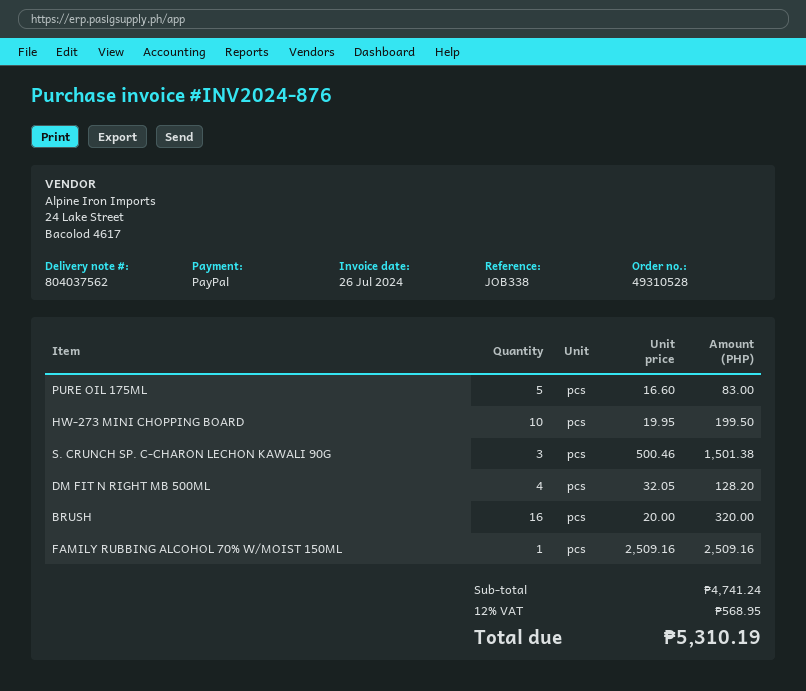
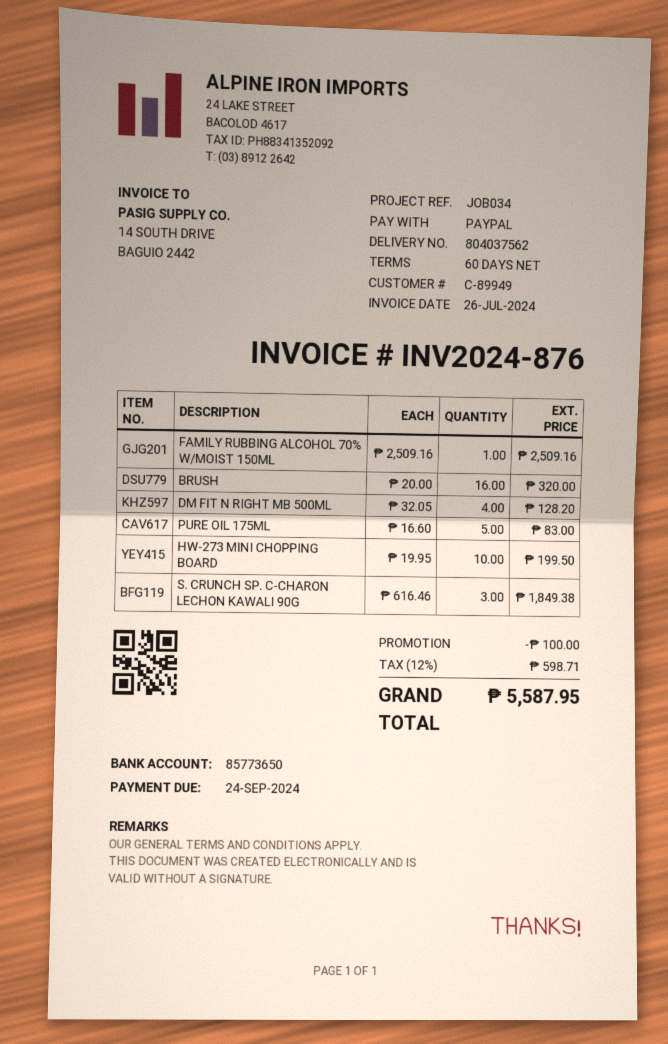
reference: JOB338 -> JOB034
S. CRUNCH SP. C-CHARON LECHON KAWALI 90G: 3 x 500.46 = 1501.38 -> 3 x 616.46 = 1849.38
discount: none -> 100.00
tax: 12% = 568.95 -> 12% = 598.71
total: 5310.19 -> 5587.95

